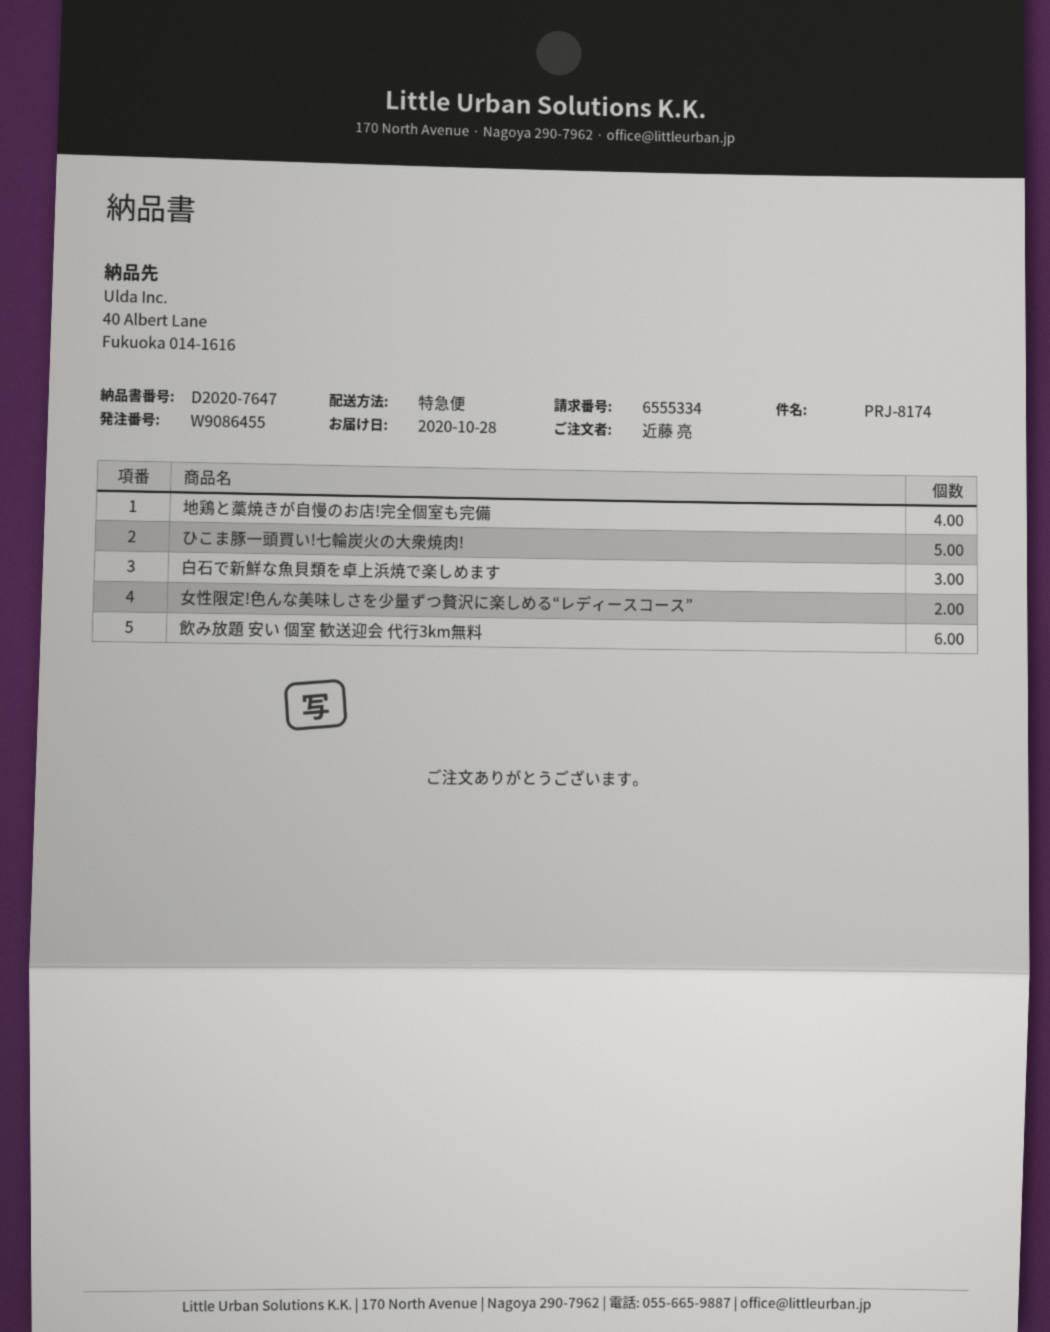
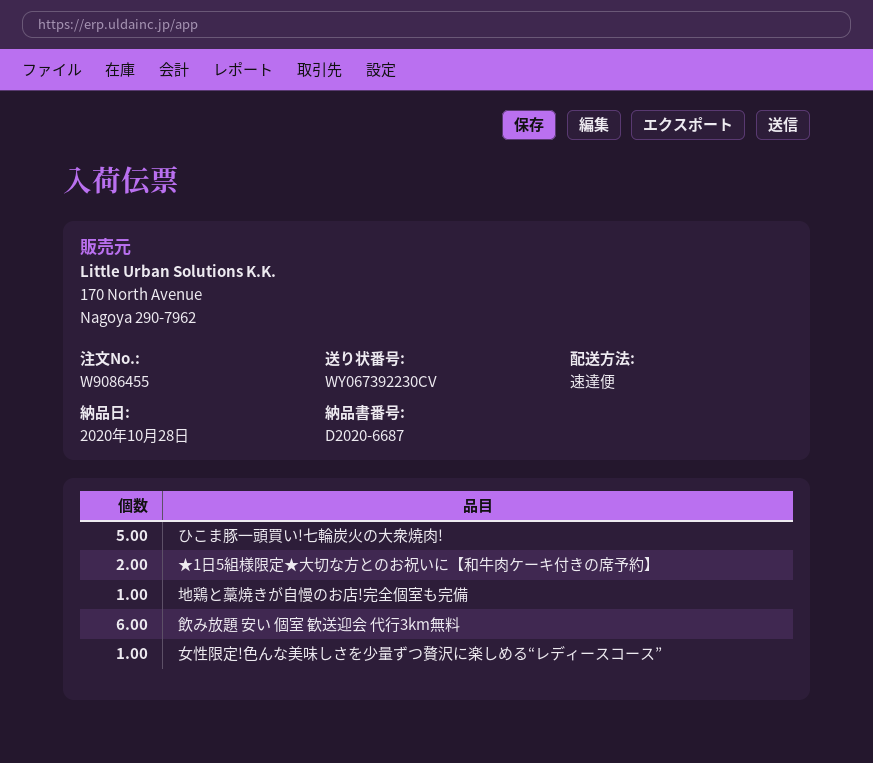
delivery note number: D2020-7647 -> D2020-6687
地鶏と藁焼きが自慢のお店!完全個室も完備: 4 -> 1
白石で新鮮な魚貝類を卓上浜焼で楽しめます: 3 -> none
女性限定!色んな美味しさを少量ずつ贅沢に楽しめる“レディースコース”: 2 -> 1
★1日5組様限定★大切な方とのお祝いに【和牛肉ケーキ付きの席予約】: none -> 2

